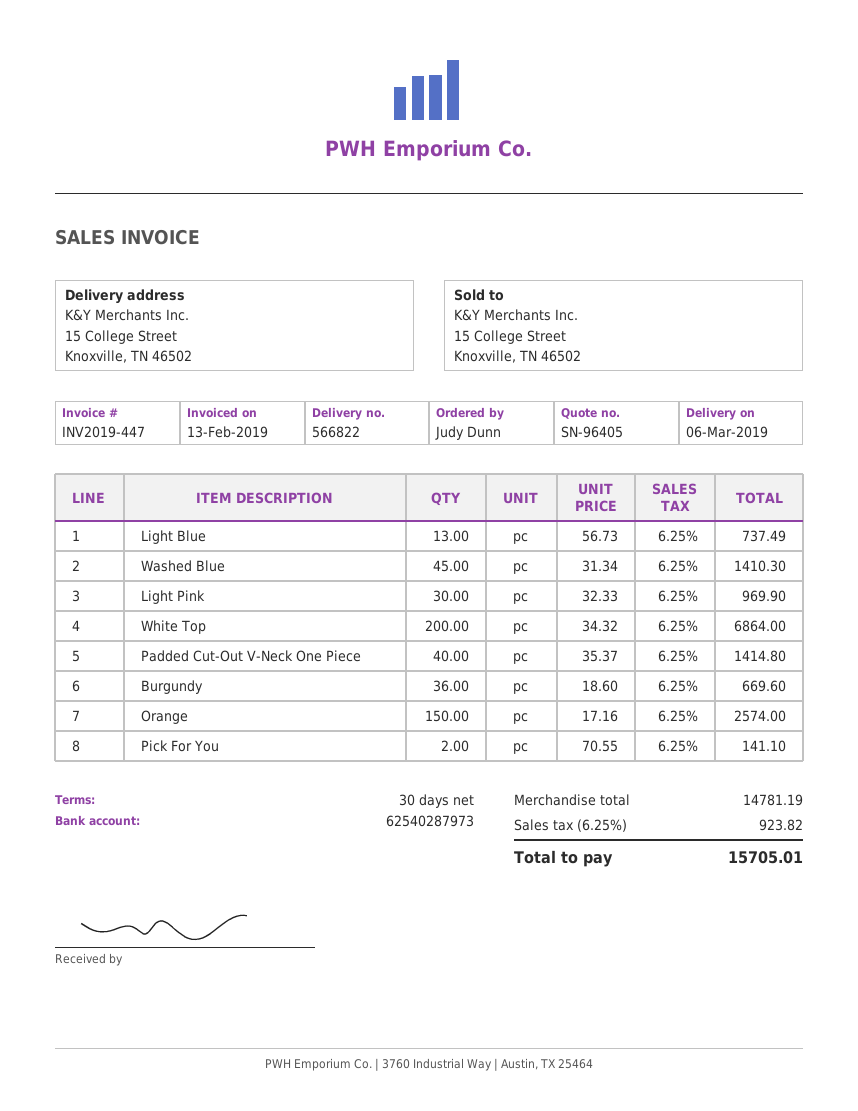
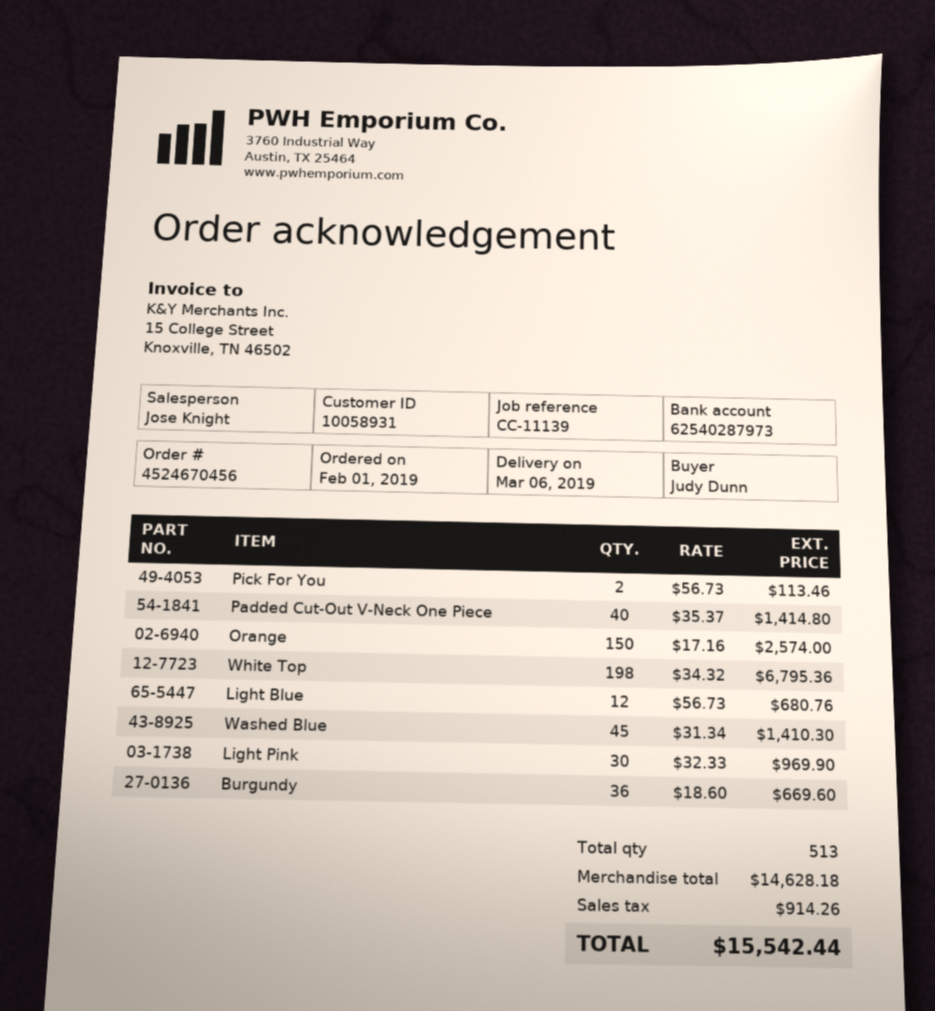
Light Blue: 13 x 56.73 = 737.49 -> 12 x 56.73 = 680.76
White Top: 200 x 34.32 = 6864.00 -> 198 x 34.32 = 6795.36
Pick For You: 2 x 70.55 = 141.10 -> 2 x 56.73 = 113.46
subtotal: 14781.19 -> 14628.18
tax: 923.82 -> 914.26
total: 15705.01 -> 15542.44

